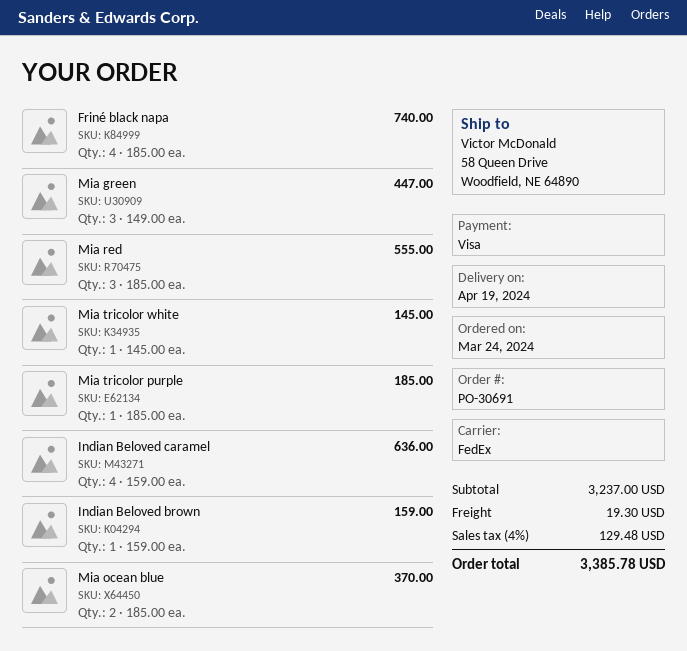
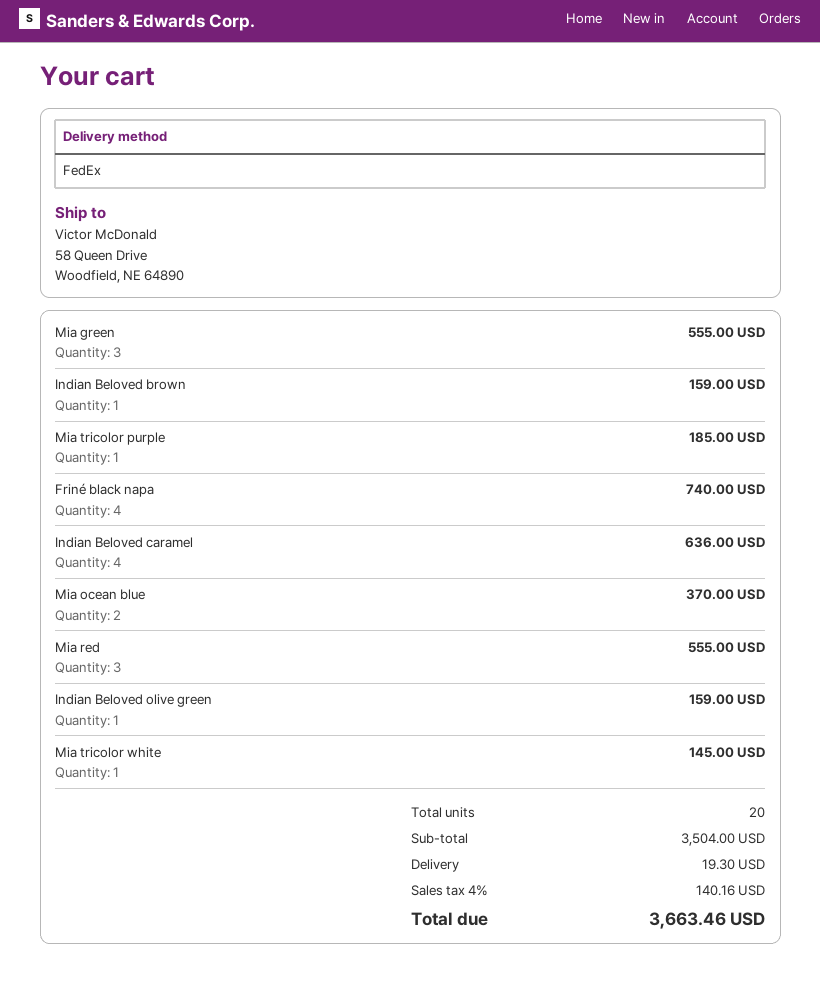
Mia green: 3 for 447.00 -> 3 for 555.00
Indian Beloved olive green: none -> 1 for 159.00
subtotal: 3237.00 -> 3504.00
tax: 4% = 129.48 -> 4% = 140.16
total: 3385.78 -> 3663.46

